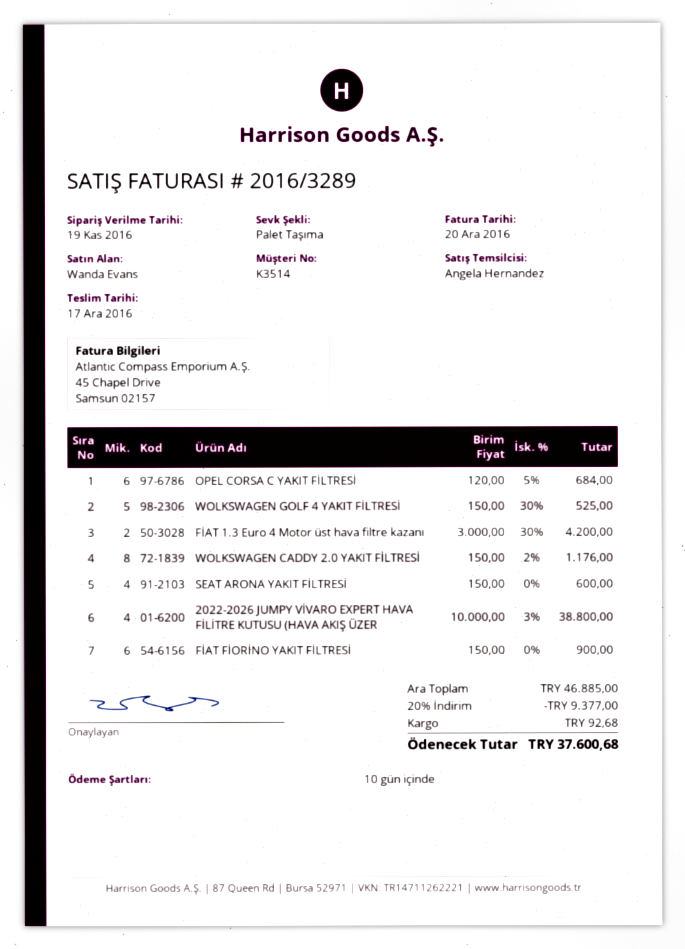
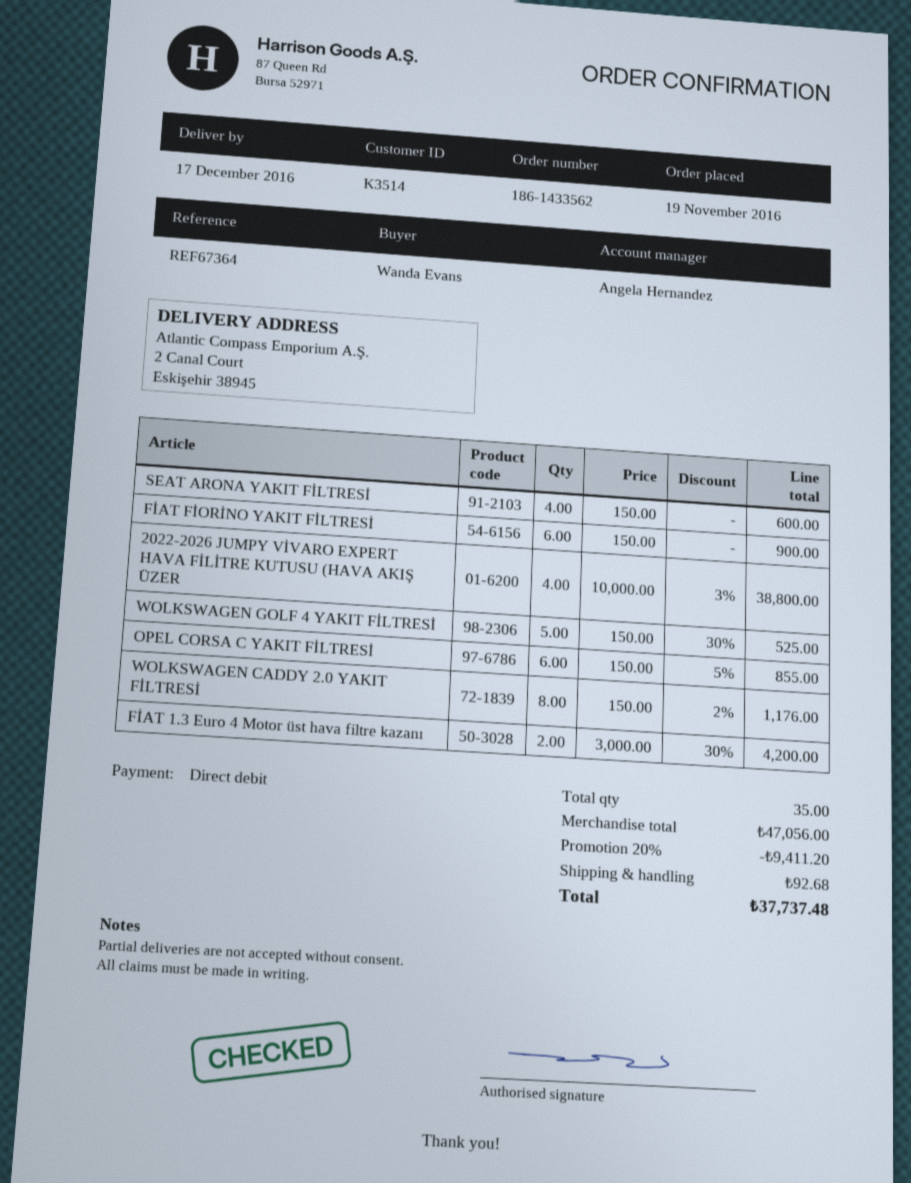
OPEL CORSA C YAKIT FİLTRESİ: 6 x 120.00 - 5% = 684.00 -> 6 x 150.00 - 5% = 855.00
subtotal: 46885.00 -> 47056.00
discount: 20% = 9377.00 -> 20% = 9411.20
total: 37600.68 -> 37737.48

